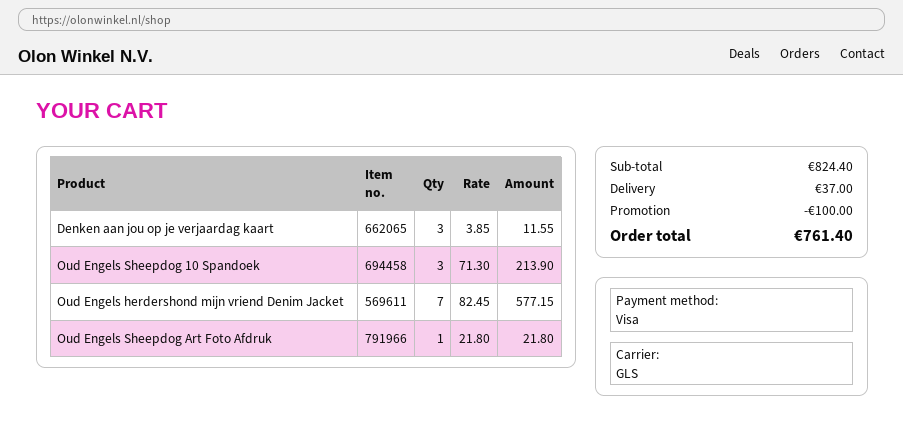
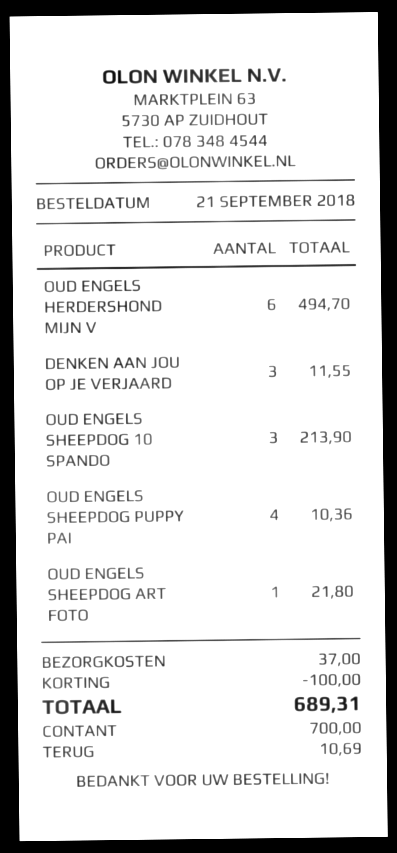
payment method: Visa -> cash
Oud Engels herdershond mijn vriend Denim Jacket: 7 for 577.15 -> 6 for 494.70
OUD ENGELS SHEEPDOG PUPPY PAI: none -> 4 for 10.36
total: 761.40 -> 689.31

